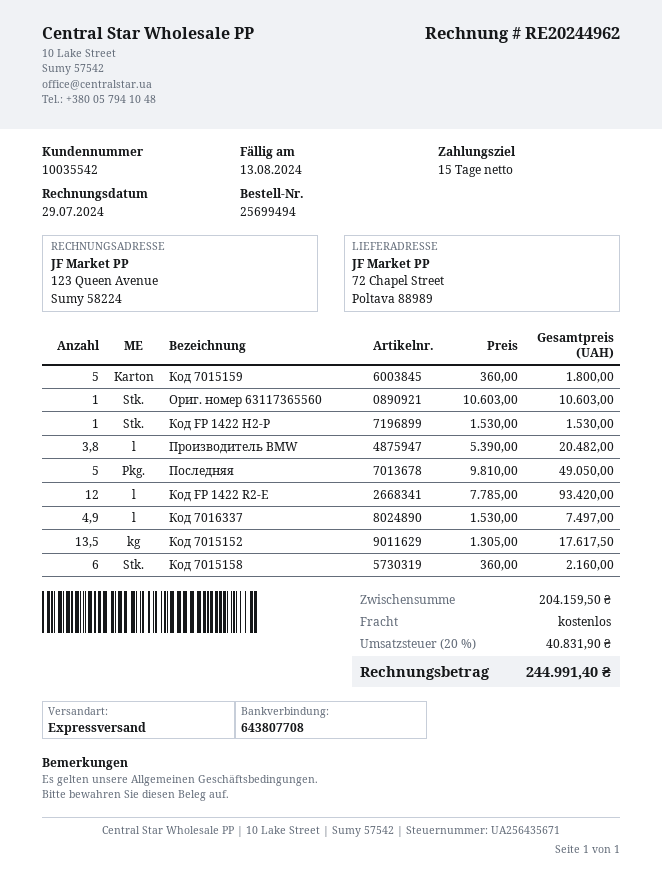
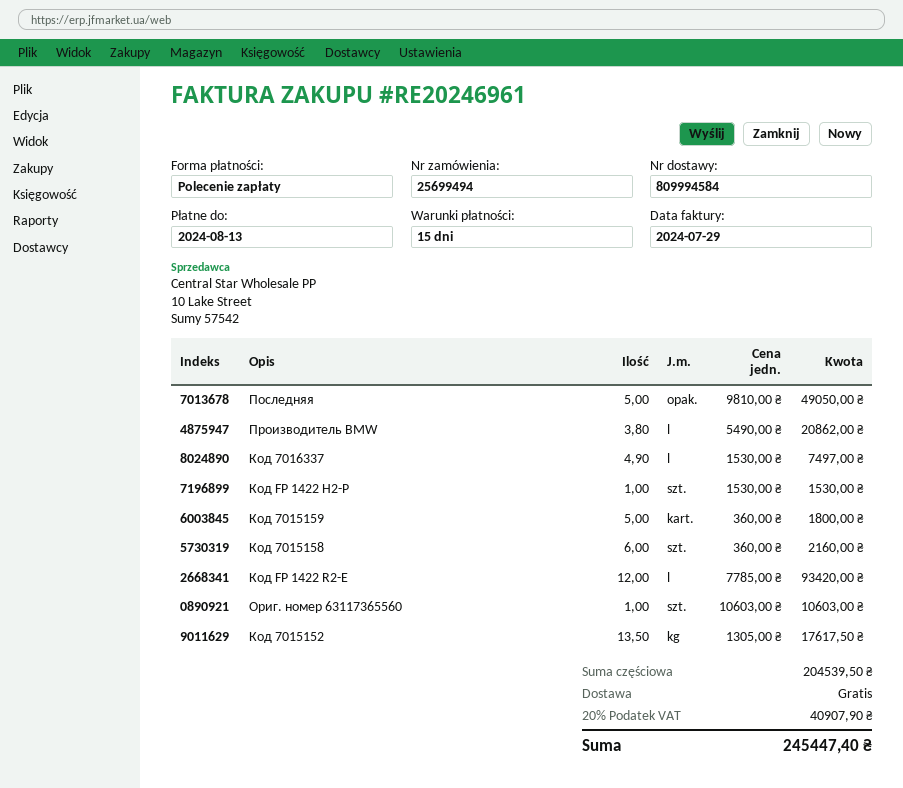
invoice number: RE20244962 -> RE20246961
Производитель BMW: 3.8 x 5390.00 = 20482.00 -> 3.8 x 5490.00 = 20862.00
subtotal: 204159.50 -> 204539.50
tax: 20% = 40831.90 -> 20% = 40907.90
total: 244991.40 -> 245447.40

